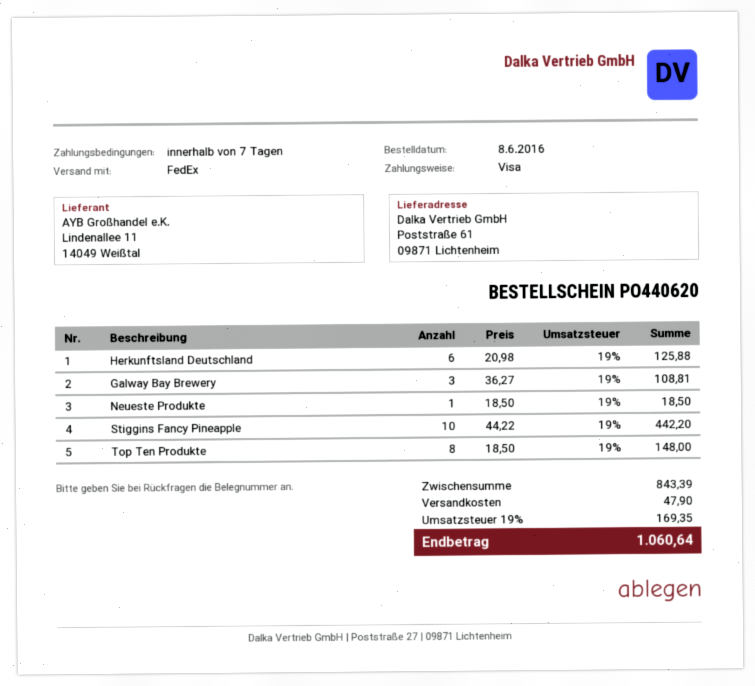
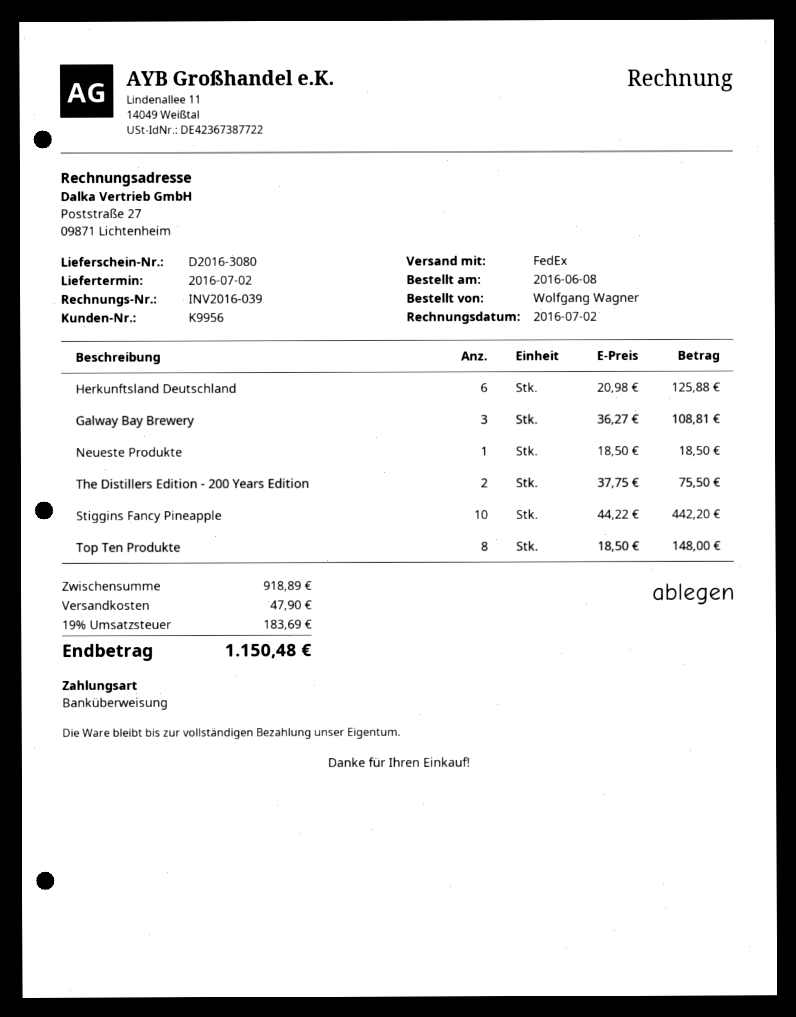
payment method: Visa -> bank transfer
The Distillers Edition - 200 Years Edition: none -> 2 x 37.75 = 75.50
subtotal: 843.39 -> 918.89
tax: 19% = 169.35 -> 19% = 183.69
total: 1060.64 -> 1150.48

